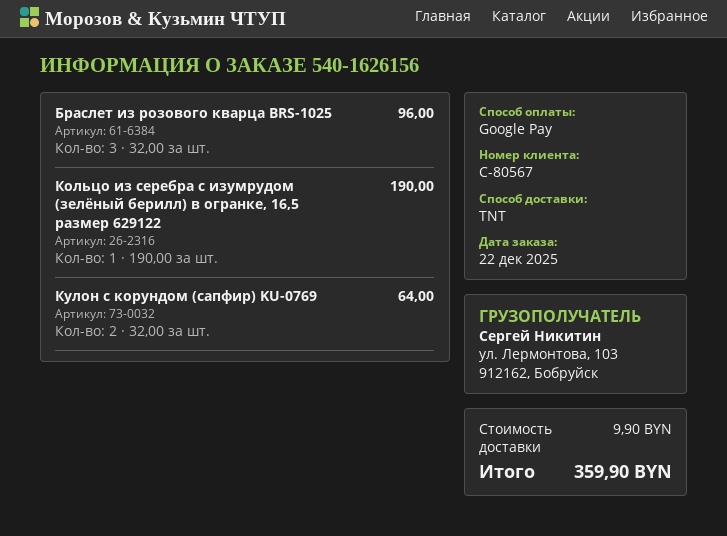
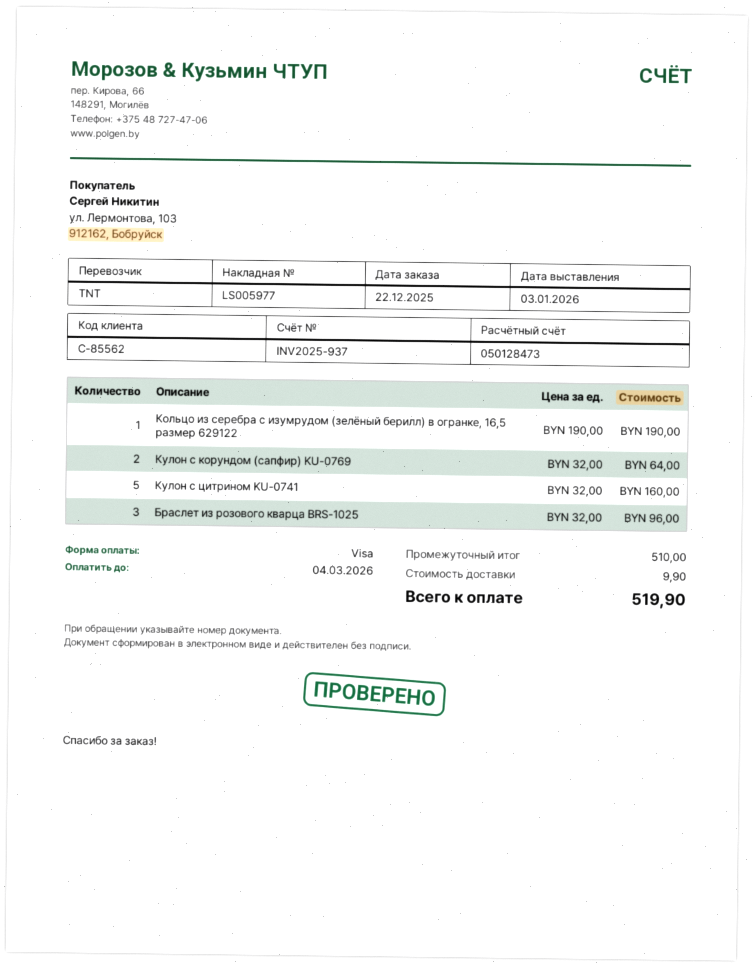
customer number: C-80567 -> C-85562
payment method: Google Pay -> Visa
Кулон с цитрином KU-0741: none -> 5 x 32.00 = 160.00
total: 359.90 -> 519.90

